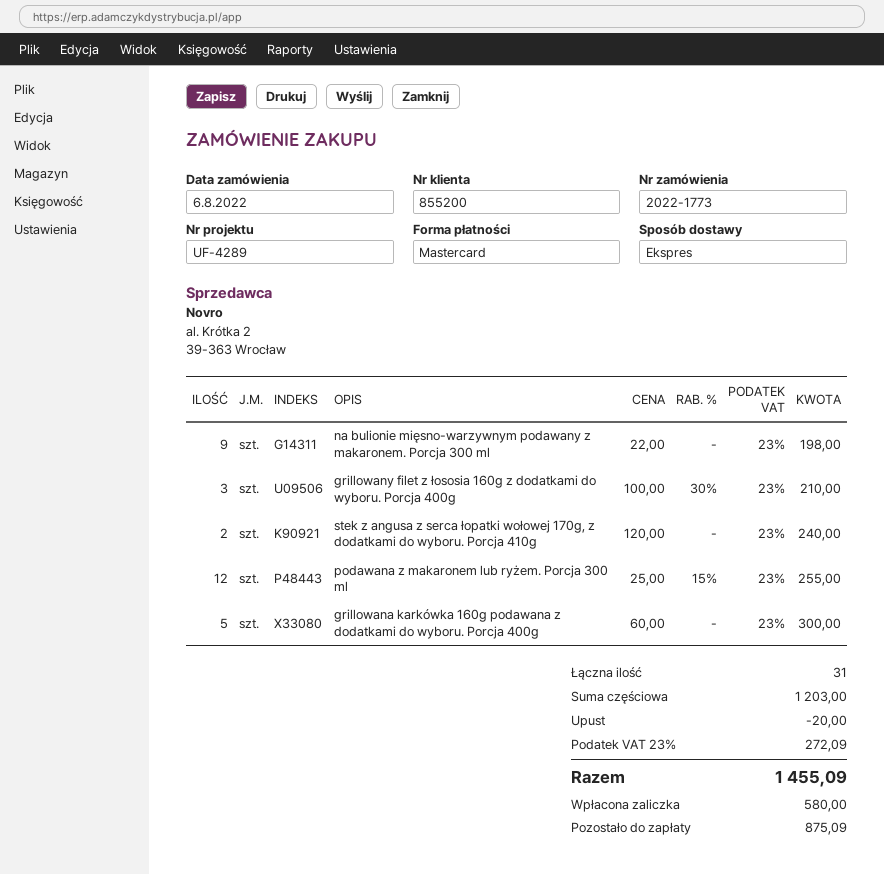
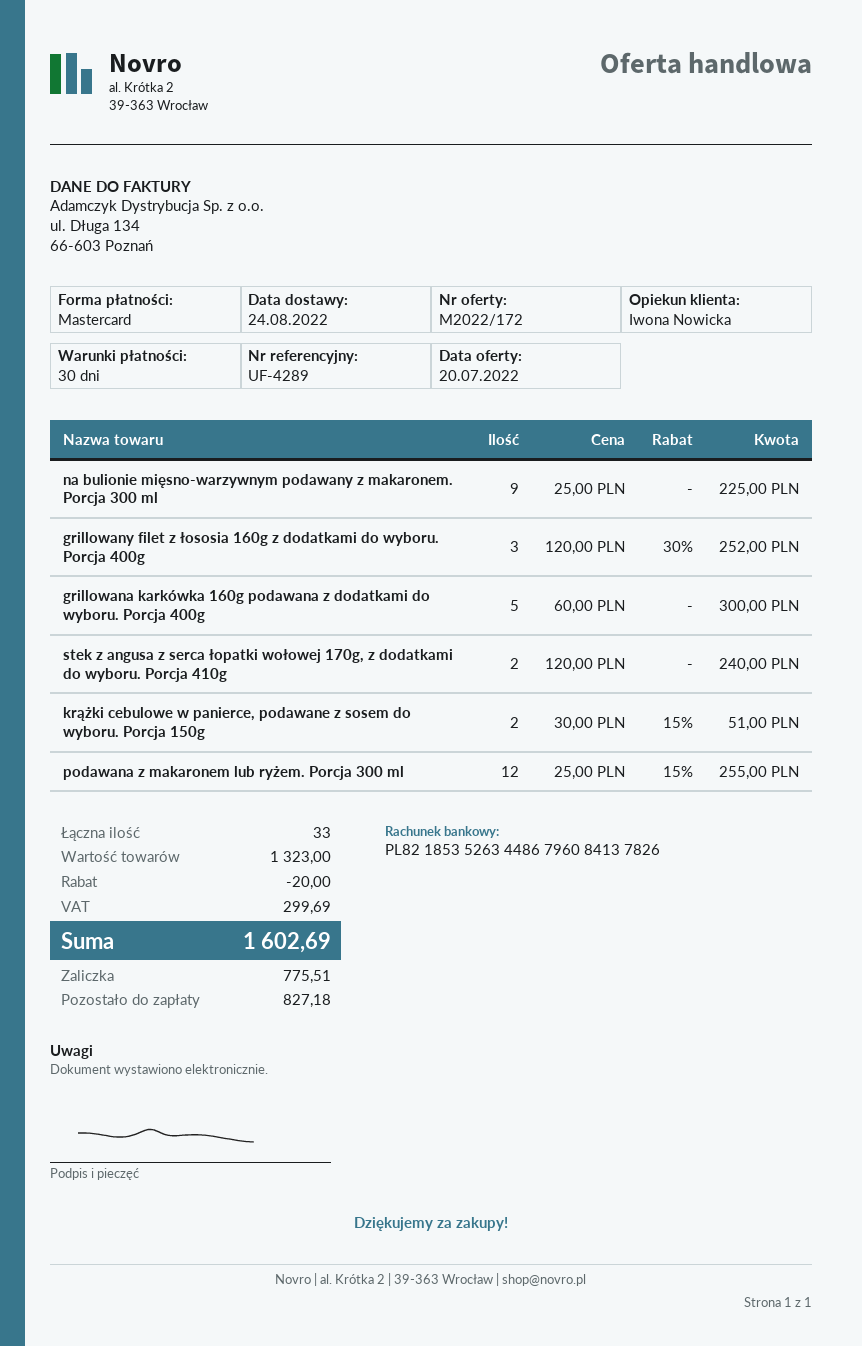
na bulionie mięsno-warzywnym podawany z makaronem. Porcja 300 ml: 9 x 22.00 = 198.00 -> 9 x 25.00 = 225.00
grillowany filet z łososia 160g z dodatkami do wyboru. Porcja 400g: 3 x 100.00 - 30% = 210.00 -> 3 x 120.00 - 30% = 252.00
krążki cebulowe w panierce, podawane z sosem do wyboru. Porcja 150g: none -> 2 x 30.00 - 15% = 51.00
total quantity: 31 -> 33
subtotal: 1203.00 -> 1323.00
tax: 272.09 -> 299.69
total: 1455.09 -> 1602.69
deposit: 580.00 -> 775.51
balance: 875.09 -> 827.18

